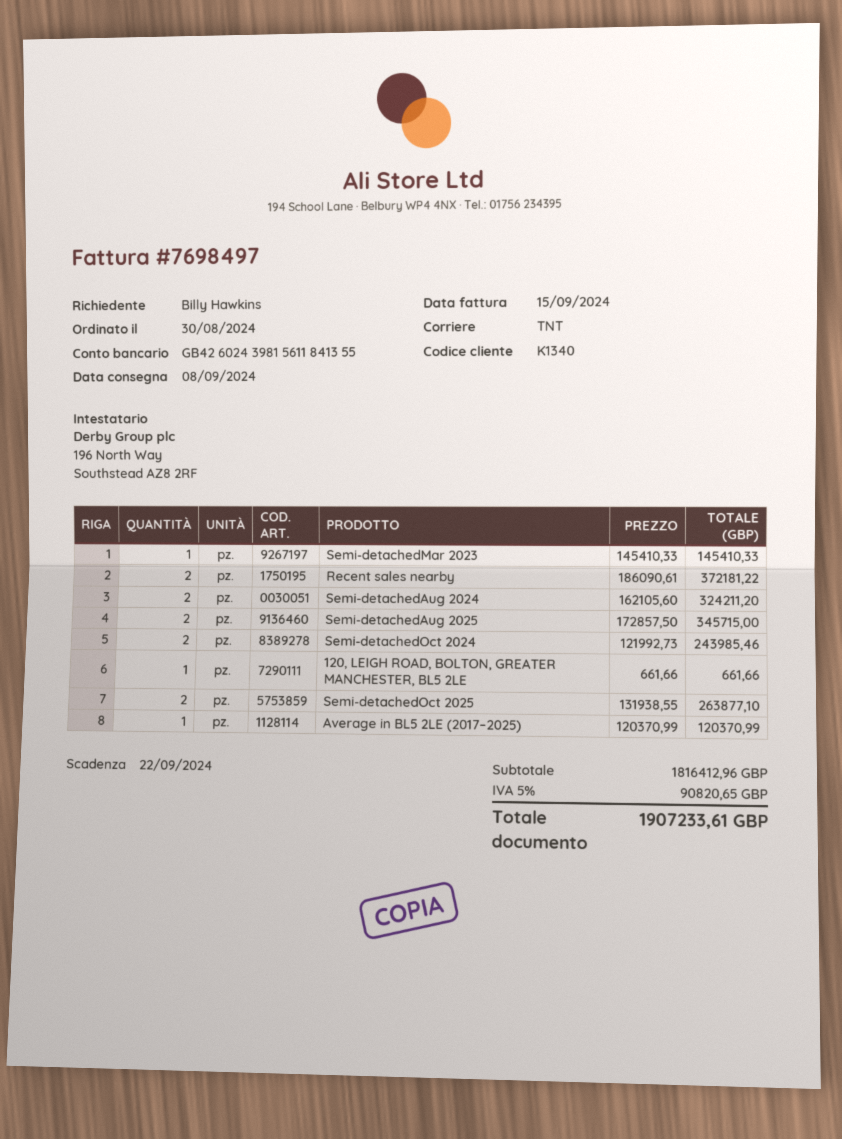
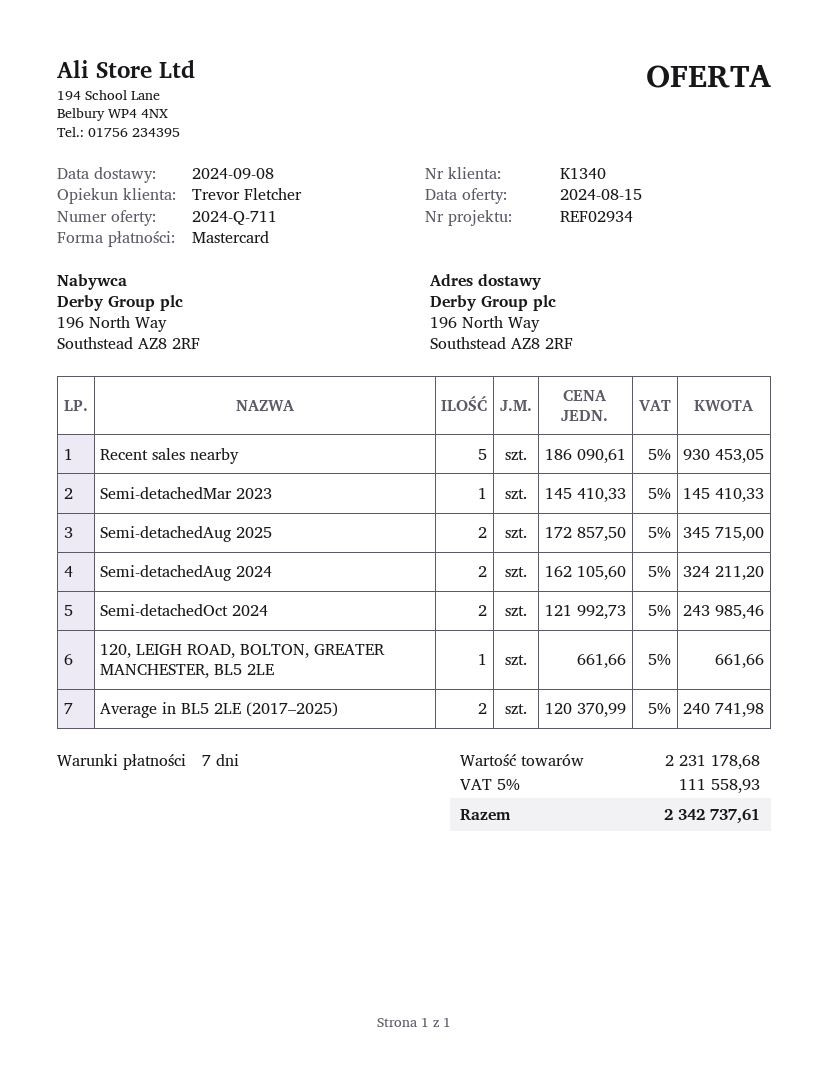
Recent sales nearby: 2 x 186090.61 = 372181.22 -> 5 x 186090.61 = 930453.05
Semi-detachedOct 2025: 2 x 131938.55 = 263877.10 -> none
Average in BL5 2LE (2017–2025): 1 x 120370.99 = 120370.99 -> 2 x 120370.99 = 240741.98
subtotal: 1816412.96 -> 2231178.68
tax: 5% = 90820.65 -> 5% = 111558.93
total: 1907233.61 -> 2342737.61

